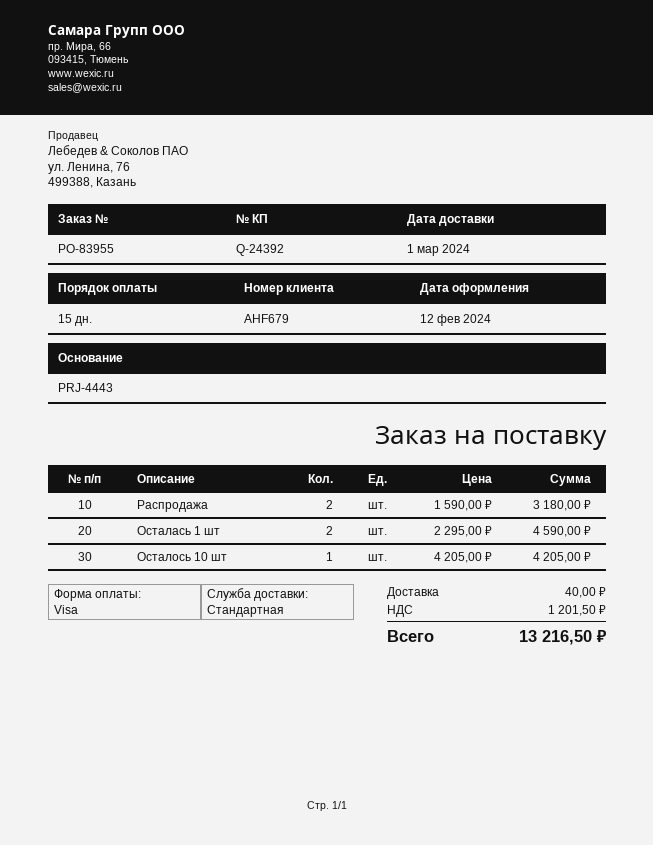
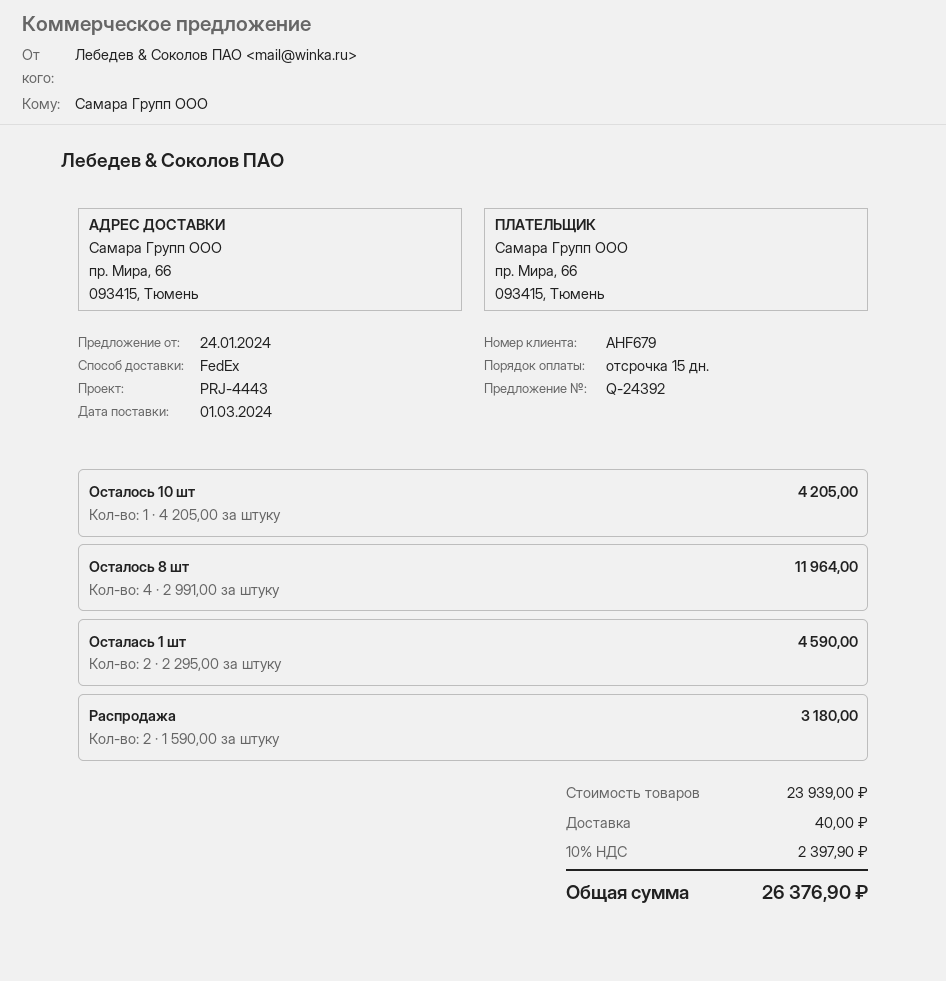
shipping method: standard -> FedEx
Осталось 8 шт: none -> 4 x 2991.00 = 11964.00
tax: 1201.50 -> 2397.90
total: 13216.50 -> 26376.90

